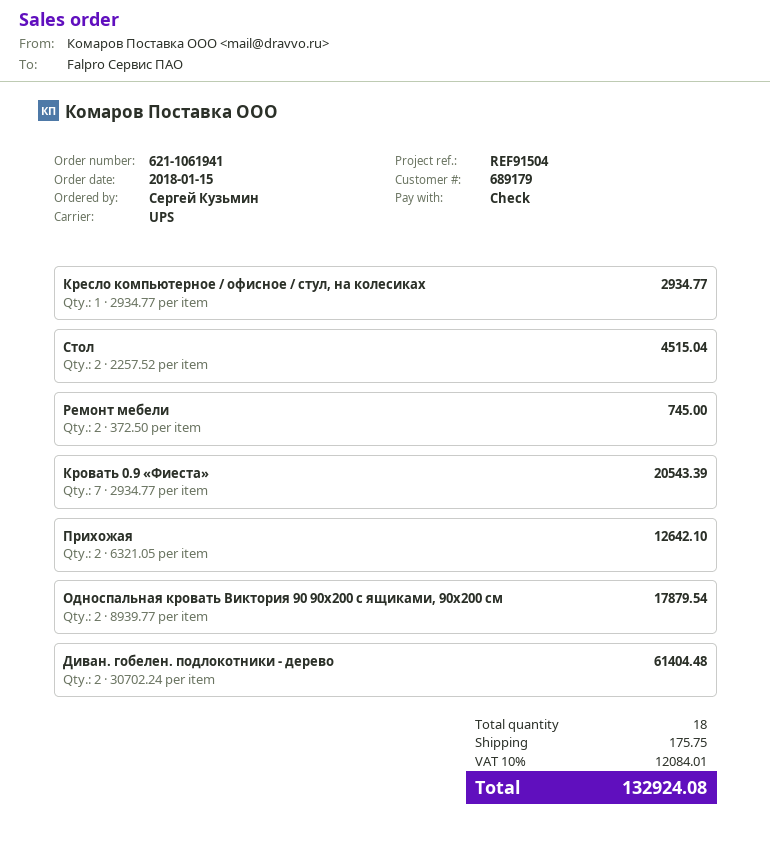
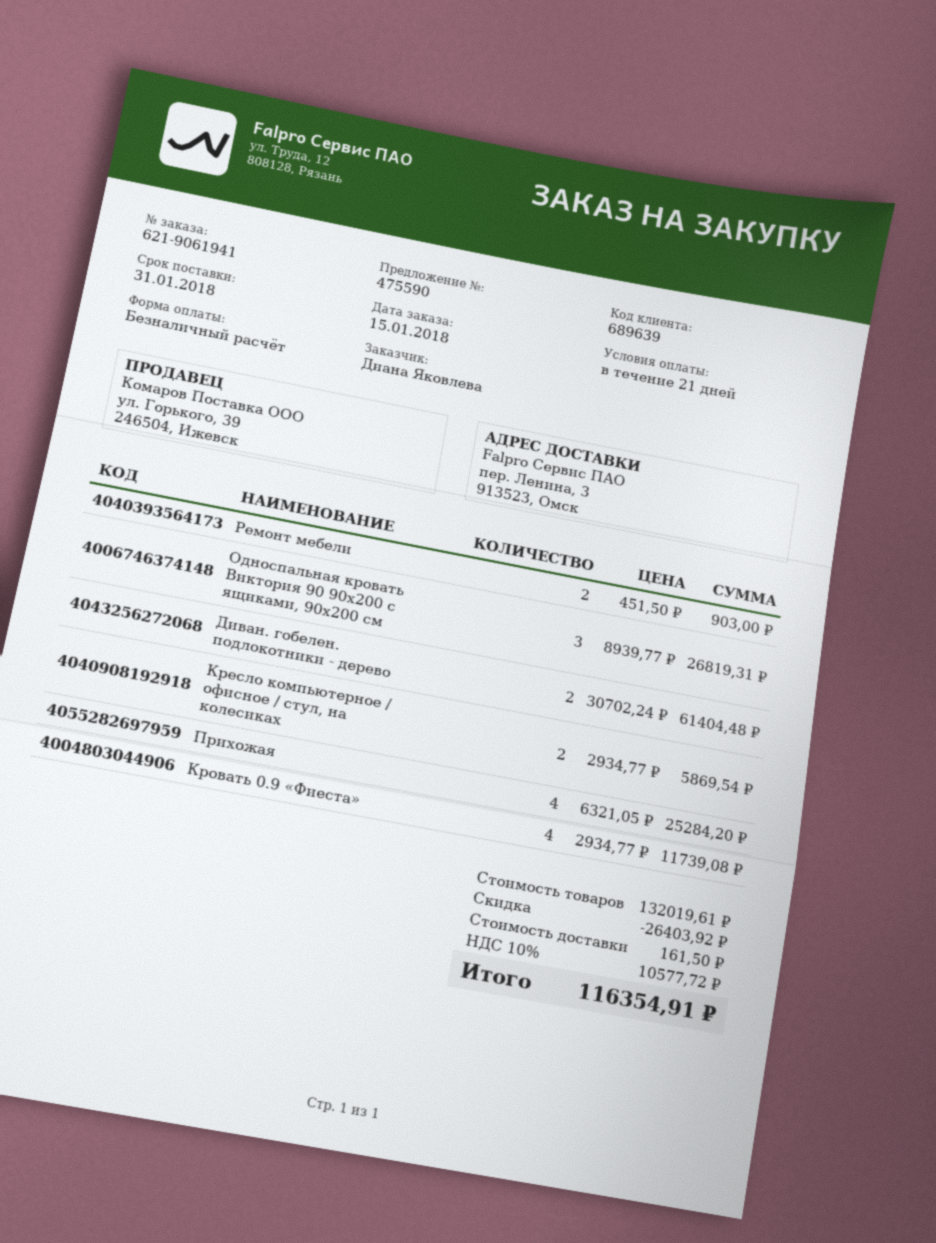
order number: 621-1061941 -> 621-9061941
customer number: 689179 -> 689639
ordered by: Сергей Кузьмин -> Диана Яковлева
payment method: cheque -> bank transfer
Кресло компьютерное / офисное / стул, на колесиках: 1 x 2934.77 = 2934.77 -> 2 x 2934.77 = 5869.54
Стол: 2 x 2257.52 = 4515.04 -> none
Ремонт мебели: 2 x 372.50 = 745.00 -> 2 x 451.50 = 903.00
Кровать 0.9 «Фиеста»: 7 x 2934.77 = 20543.39 -> 4 x 2934.77 = 11739.08
Прихожая: 2 x 6321.05 = 12642.10 -> 4 x 6321.05 = 25284.20
Односпальная кровать Виктория 90 90x200 с ящиками, 90х200 см: 2 x 8939.77 = 17879.54 -> 3 x 8939.77 = 26819.31
discount: none -> 26403.92
shipping: 175.75 -> 161.50
tax: 10% = 12084.01 -> 10% = 10577.72
total: 132924.08 -> 116354.91

